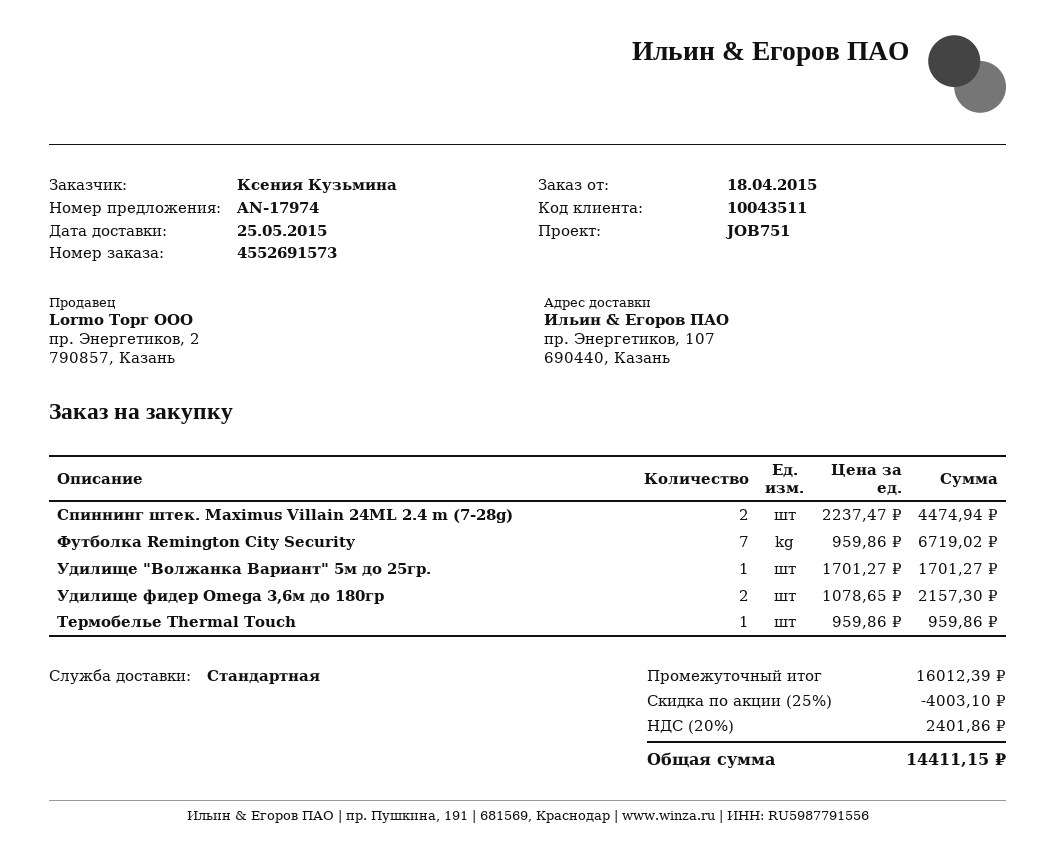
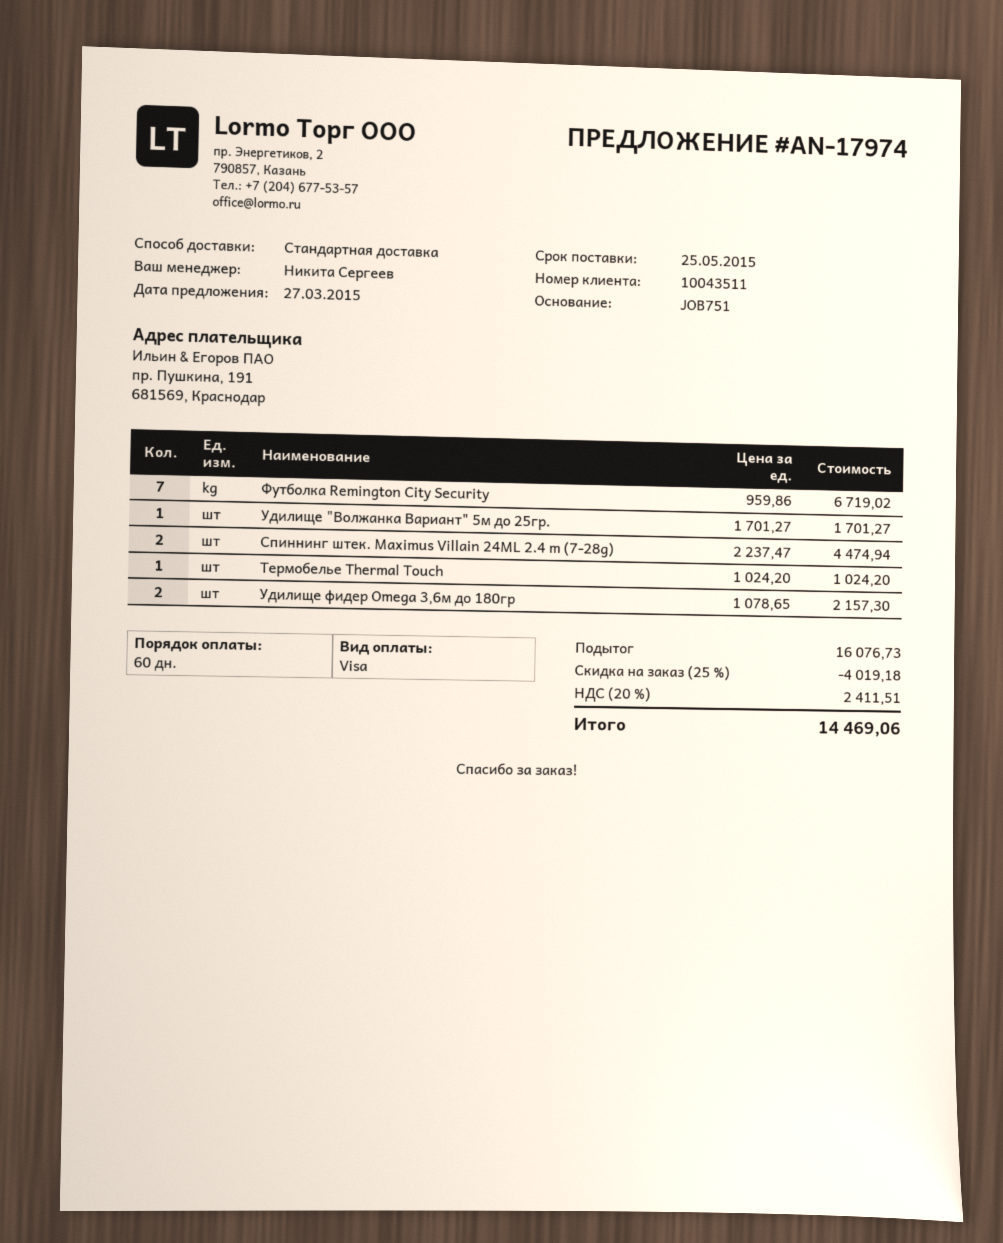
Термобелье Thermal Touch: 1 x 959.86 = 959.86 -> 1 x 1024.20 = 1024.20
subtotal: 16012.39 -> 16076.73
discount: 25% = 4003.10 -> 25% = 4019.18
tax: 20% = 2401.86 -> 20% = 2411.51
total: 14411.15 -> 14469.06

